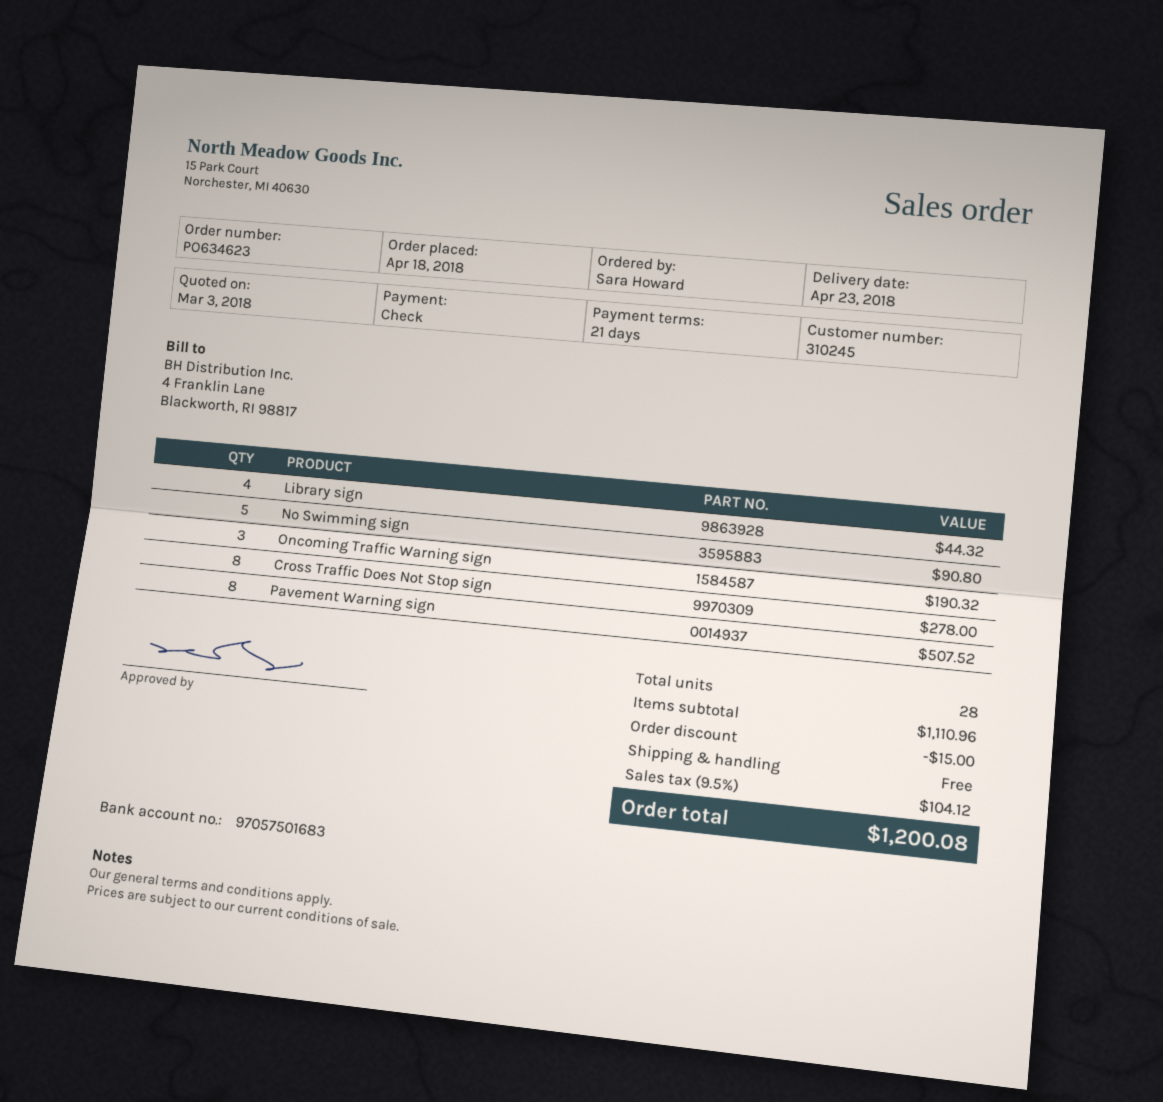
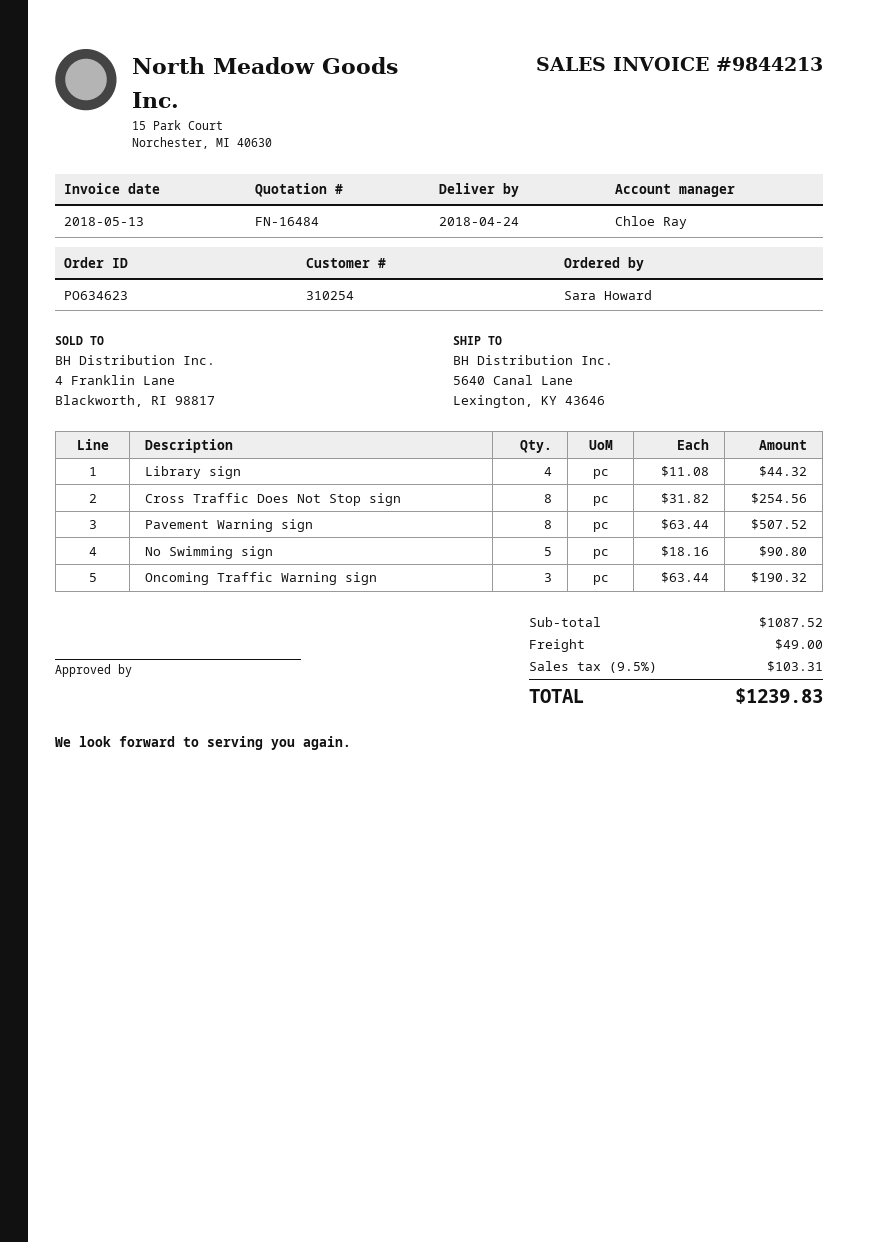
delivery date: 2018-04-23 -> 2018-04-24
customer number: 310245 -> 310254
Cross Traffic Does Not Stop sign: 8 for 278.00 -> 8 for 254.56
subtotal: 1110.96 -> 1087.52
discount: 15.00 -> none
shipping: 0.00 -> 49.00
tax: 9.5% = 104.12 -> 9.5% = 103.31
total: 1200.08 -> 1239.83

